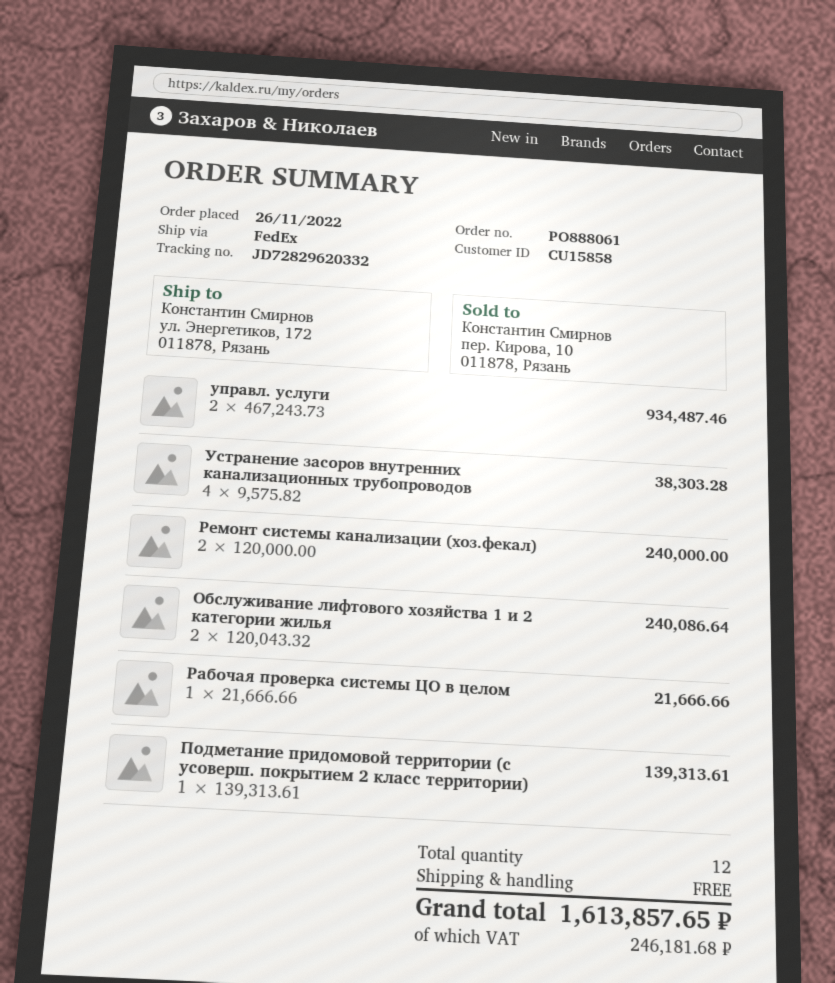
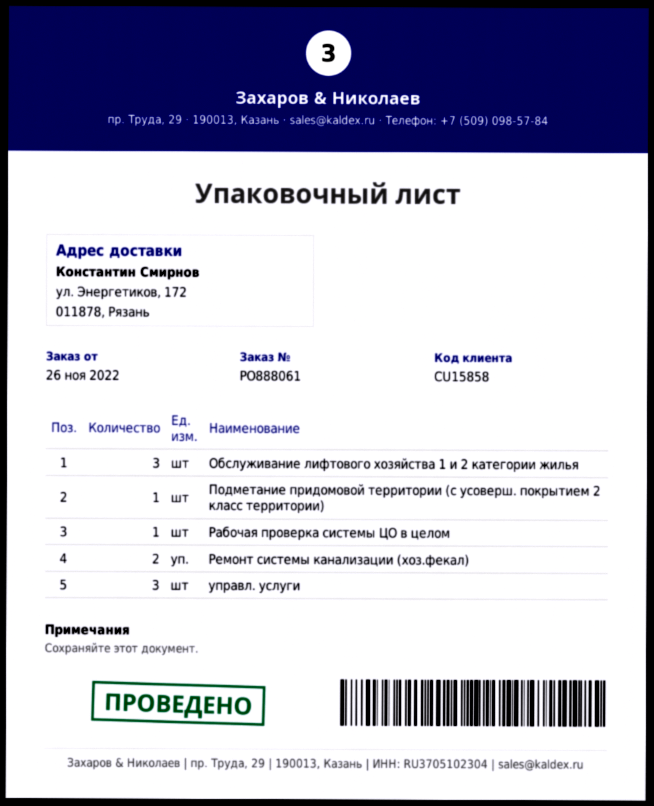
управл. услуги: 2 -> 3
Устранение засоров внутренних канализационных трубопроводов: 4 -> none
Обслуживание лифтового хозяйства 1 и 2 категории жилья: 2 -> 3

